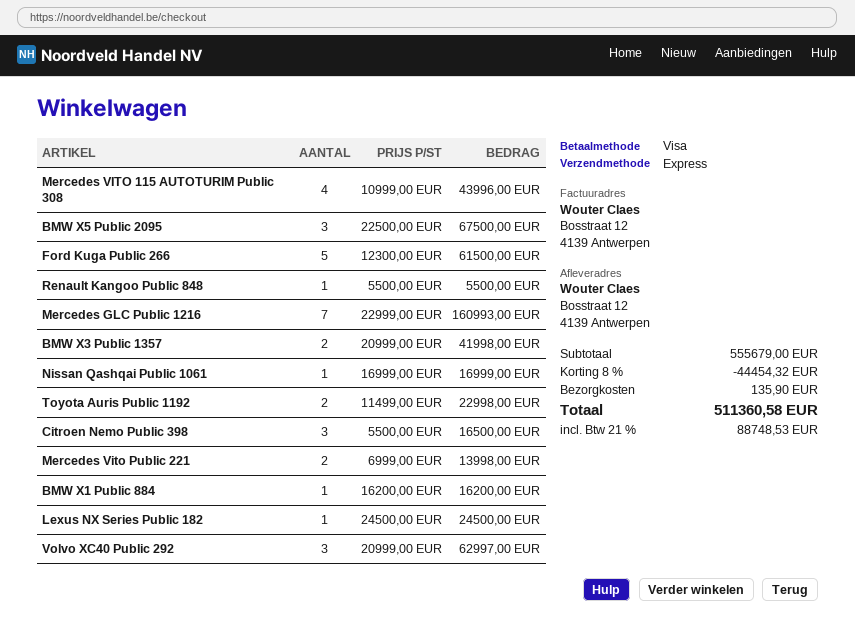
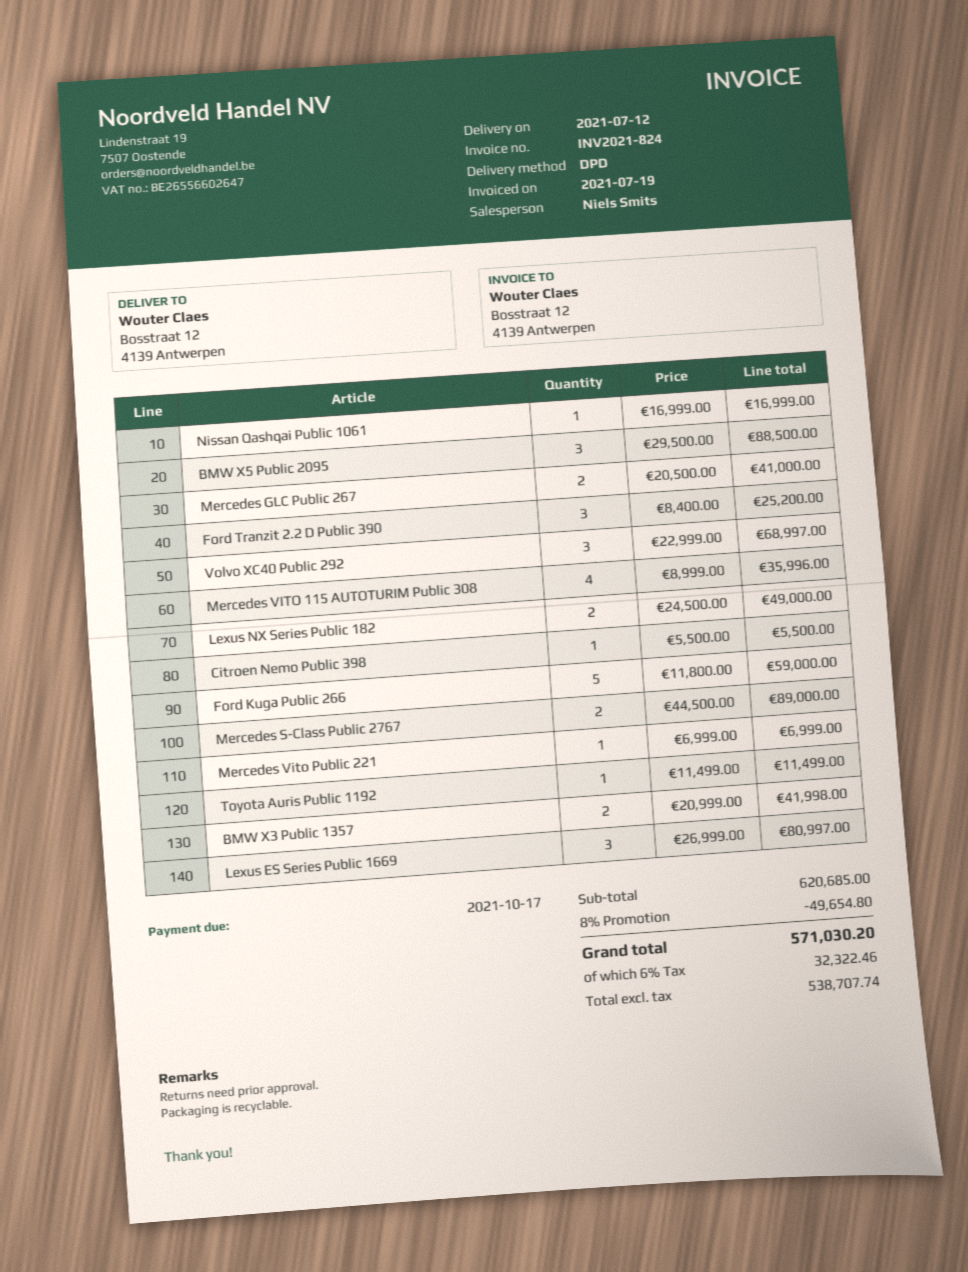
shipping method: express -> DPD
Mercedes VITO 115 AUTOTURIM Public 308: 4 x 10999.00 = 43996.00 -> 4 x 8999.00 = 35996.00
BMW X5 Public 2095: 3 x 22500.00 = 67500.00 -> 3 x 29500.00 = 88500.00
Ford Kuga Public 266: 5 x 12300.00 = 61500.00 -> 5 x 11800.00 = 59000.00
Renault Kangoo Public 848: 1 x 5500.00 = 5500.00 -> none
Mercedes GLC Public 1216: 7 x 22999.00 = 160993.00 -> none
Toyota Auris Public 1192: 2 x 11499.00 = 22998.00 -> 1 x 11499.00 = 11499.00
Citroen Nemo Public 398: 3 x 5500.00 = 16500.00 -> 1 x 5500.00 = 5500.00
Mercedes Vito Public 221: 2 x 6999.00 = 13998.00 -> 1 x 6999.00 = 6999.00
BMW X1 Public 884: 1 x 16200.00 = 16200.00 -> none
Lexus NX Series Public 182: 1 x 24500.00 = 24500.00 -> 2 x 24500.00 = 49000.00
Volvo XC40 Public 292: 3 x 20999.00 = 62997.00 -> 3 x 22999.00 = 68997.00
Mercedes GLC Public 267: none -> 2 x 20500.00 = 41000.00
Ford Tranzit 2.2 D Public 390: none -> 3 x 8400.00 = 25200.00
Mercedes S-Class Public 2767: none -> 2 x 44500.00 = 89000.00
Lexus ES Series Public 1669: none -> 3 x 26999.00 = 80997.00
subtotal: 555679.00 -> 620685.00
discount: 8% = 44454.32 -> 8% = 49654.80
shipping: 135.90 -> none
tax: 21% = 88748.53 -> 6% = 32322.46
total: 511360.58 -> 571030.20

